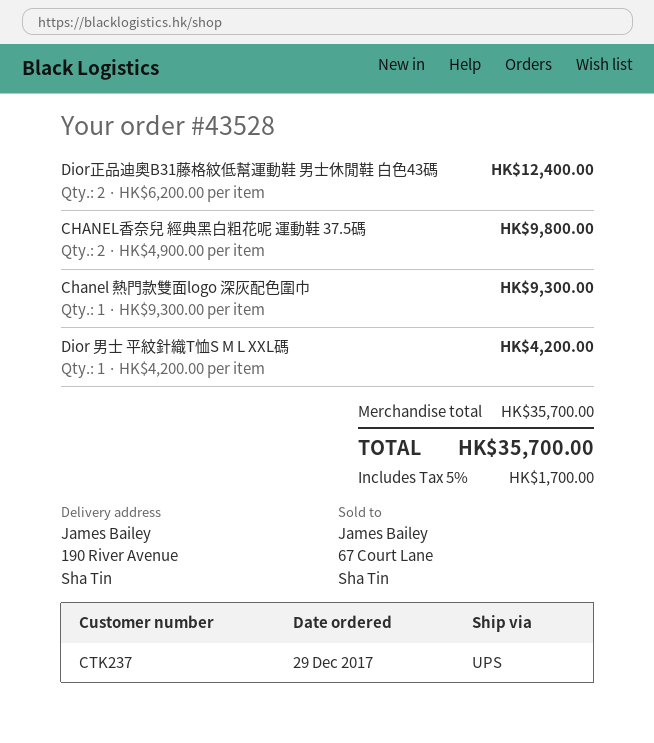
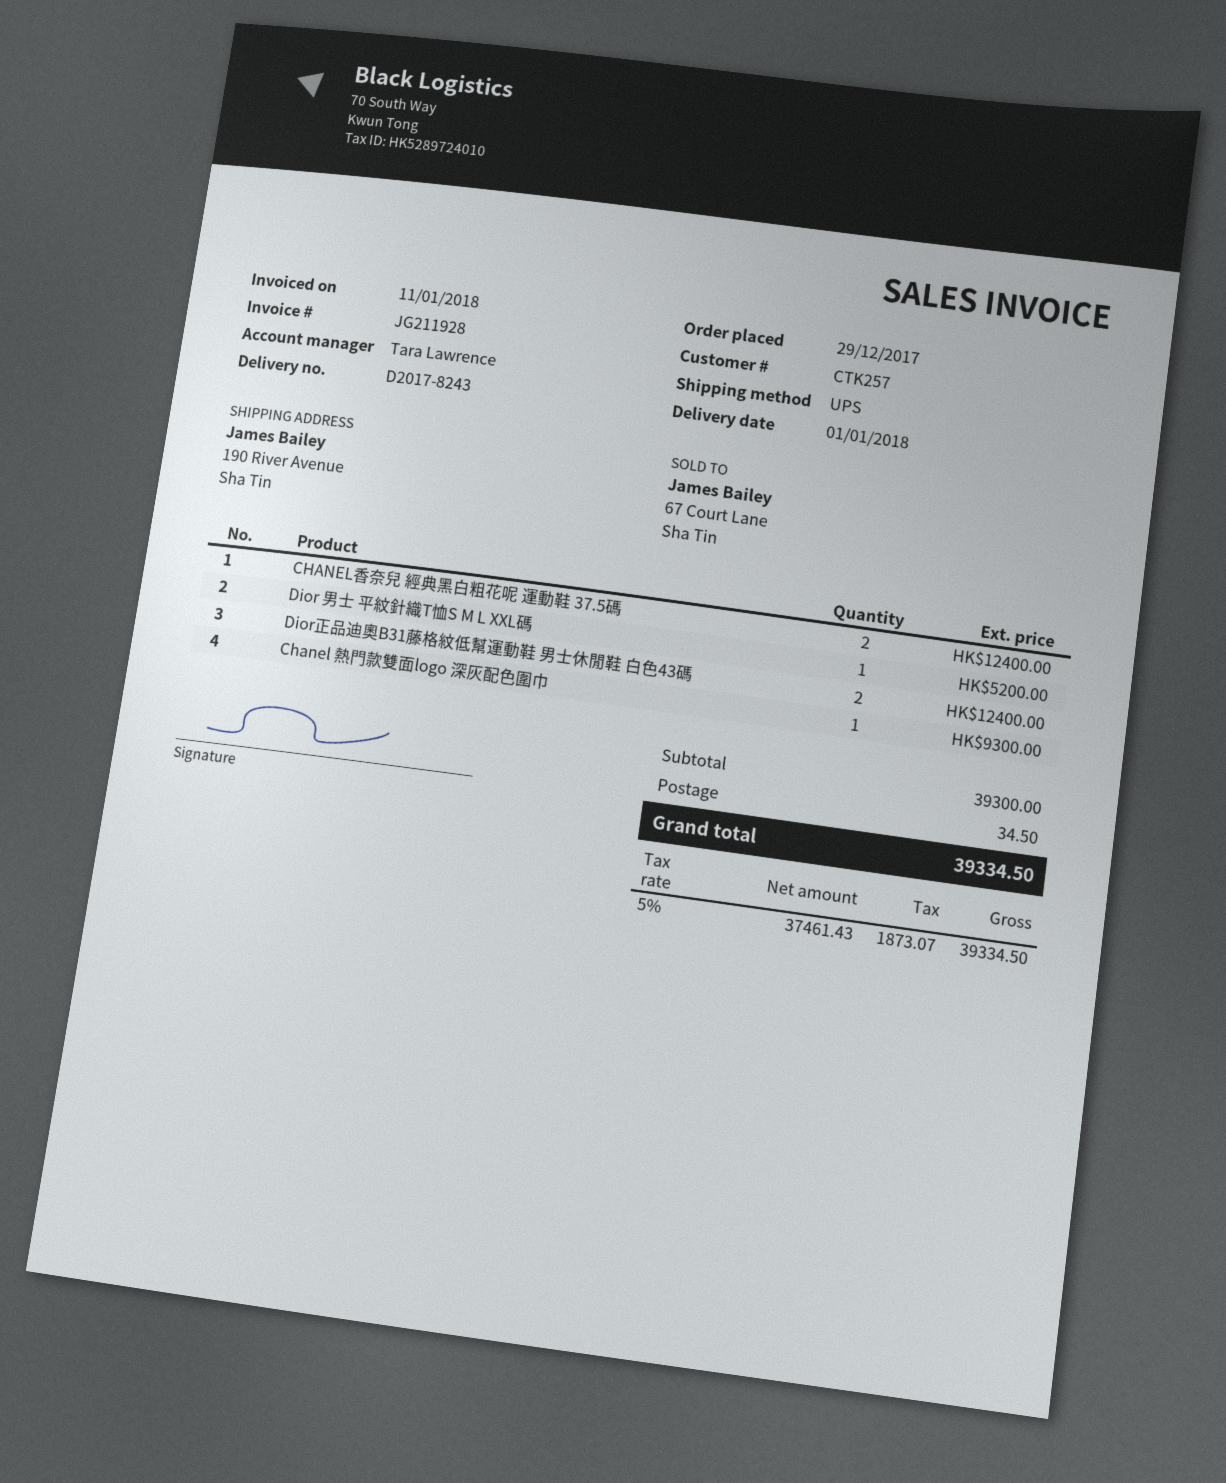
customer number: CTK237 -> CTK257
CHANEL香奈兒 經典黑白粗花呢 運動鞋 37.5碼: 2 for 9800.00 -> 2 for 12400.00
Dior 男士 平紋針織T恤S M L XXL碼: 1 for 4200.00 -> 1 for 5200.00
subtotal: 35700.00 -> 39300.00
shipping: none -> 34.50
tax: 5% = 1700.00 -> 5% = 1873.07
total: 35700.00 -> 39334.50

